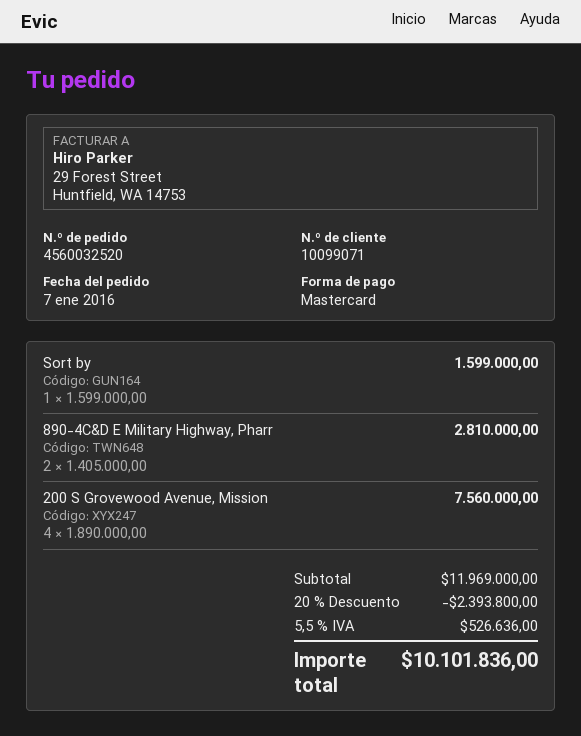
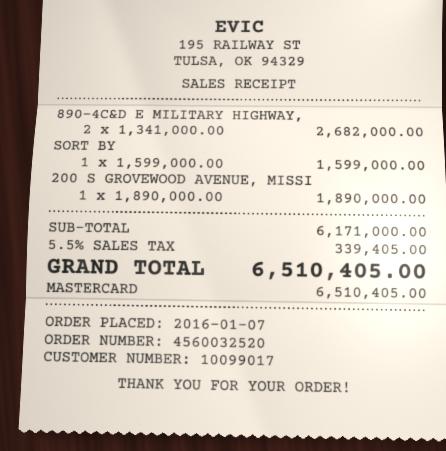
customer number: 10099071 -> 10099017
890-4C&D E Military Highway, Pharr: 2 x 1405000.00 = 2810000.00 -> 2 x 1341000.00 = 2682000.00
200 S Grovewood Avenue, Mission: 4 x 1890000.00 = 7560000.00 -> 1 x 1890000.00 = 1890000.00
subtotal: 11969000.00 -> 6171000.00
discount: 20% = 2393800.00 -> none
tax: 5.5% = 526636.00 -> 5.5% = 339405.00
total: 10101836.00 -> 6510405.00

